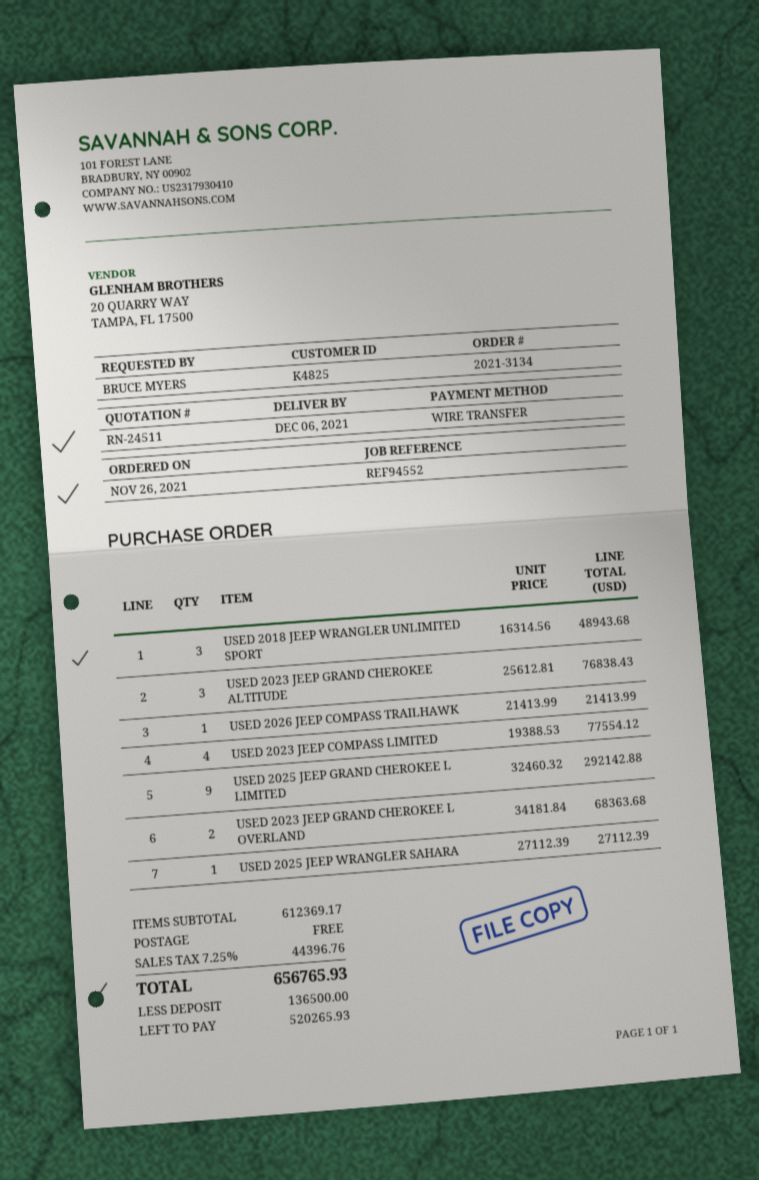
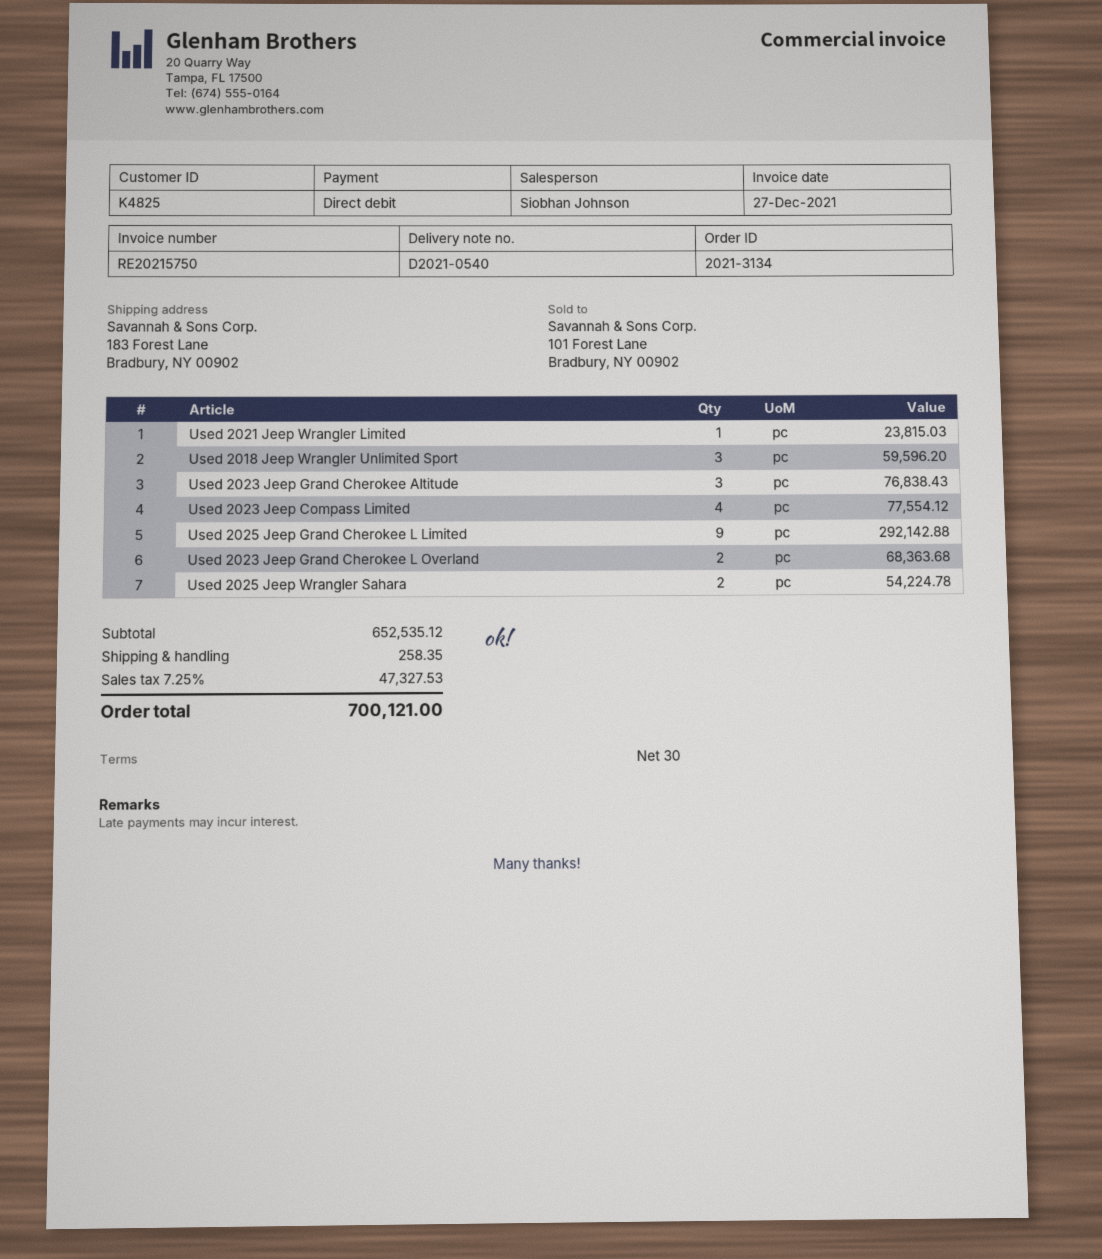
payment method: bank transfer -> direct debit
USED 2018 JEEP WRANGLER UNLIMITED SPORT: 3 for 48943.68 -> 3 for 59596.20
USED 2026 JEEP COMPASS TRAILHAWK: 1 for 21413.99 -> none
USED 2025 JEEP WRANGLER SAHARA: 1 for 27112.39 -> 2 for 54224.78
Used 2021 Jeep Wrangler Limited: none -> 1 for 23815.03
subtotal: 612369.17 -> 652535.12
shipping: 0.00 -> 258.35
tax: 7.25% = 44396.76 -> 7.25% = 47327.53
total: 656765.93 -> 700121.00

